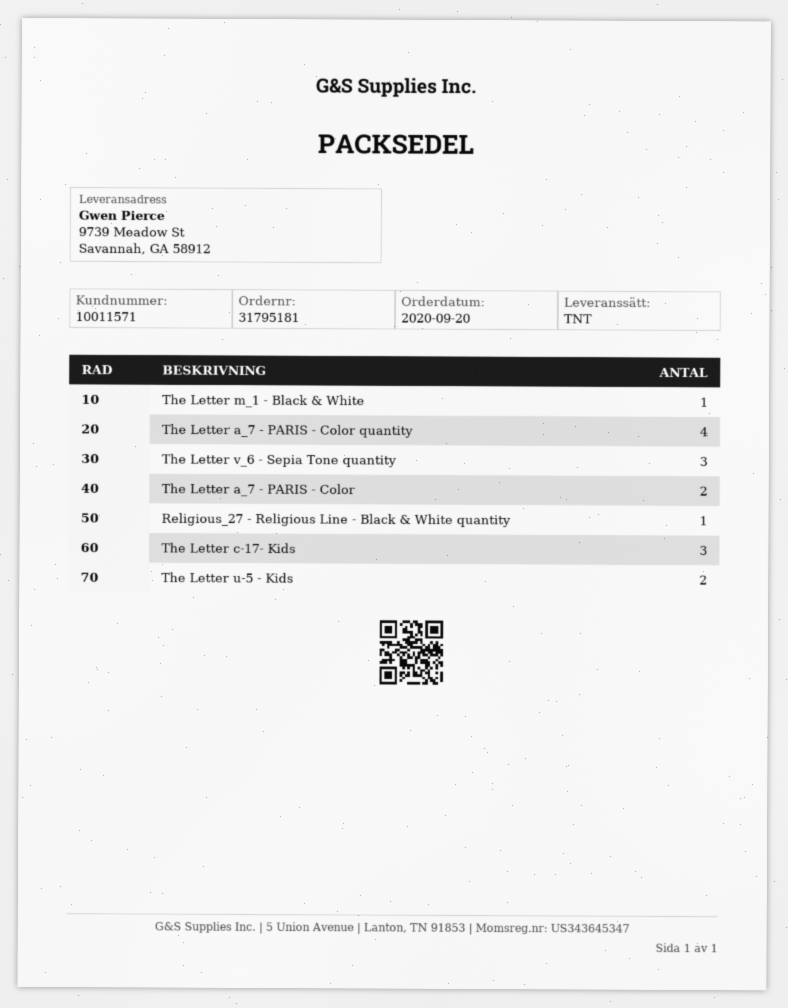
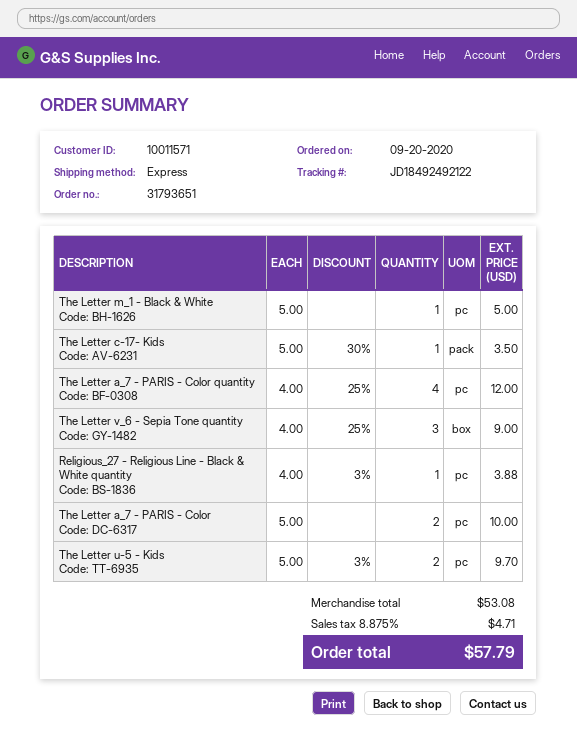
order number: 31795181 -> 31793651
shipping method: TNT -> express
The Letter c-17- Kids: 3 -> 1

